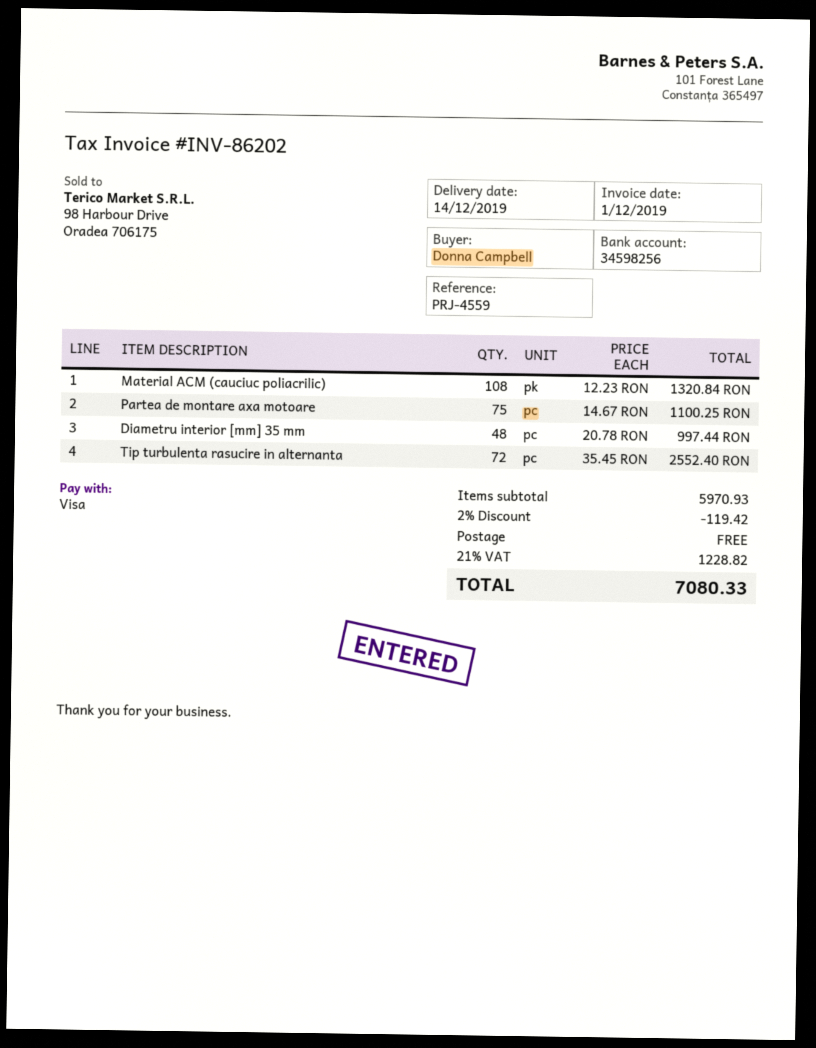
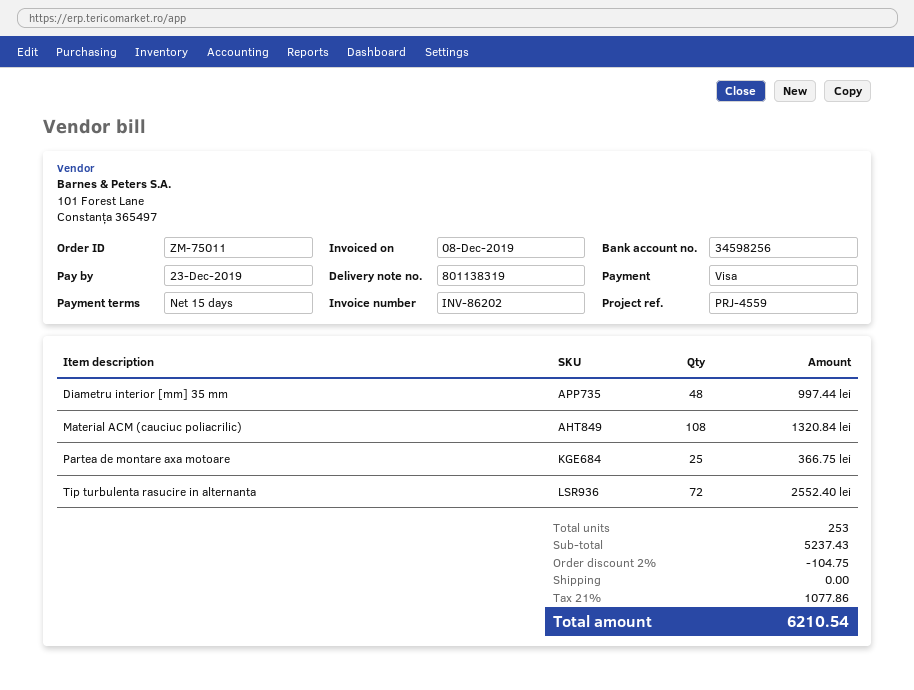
invoice date: 2019-12-01 -> 2019-12-08
Partea de montare axa motoare: 75 for 1100.25 -> 25 for 366.75
subtotal: 5970.93 -> 5237.43
discount: 2% = 119.42 -> 2% = 104.75
tax: 21% = 1228.82 -> 21% = 1077.86
total: 7080.33 -> 6210.54

